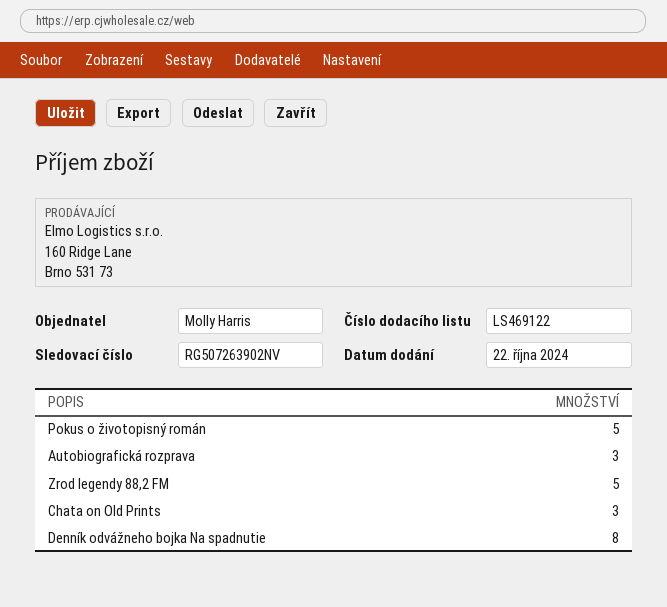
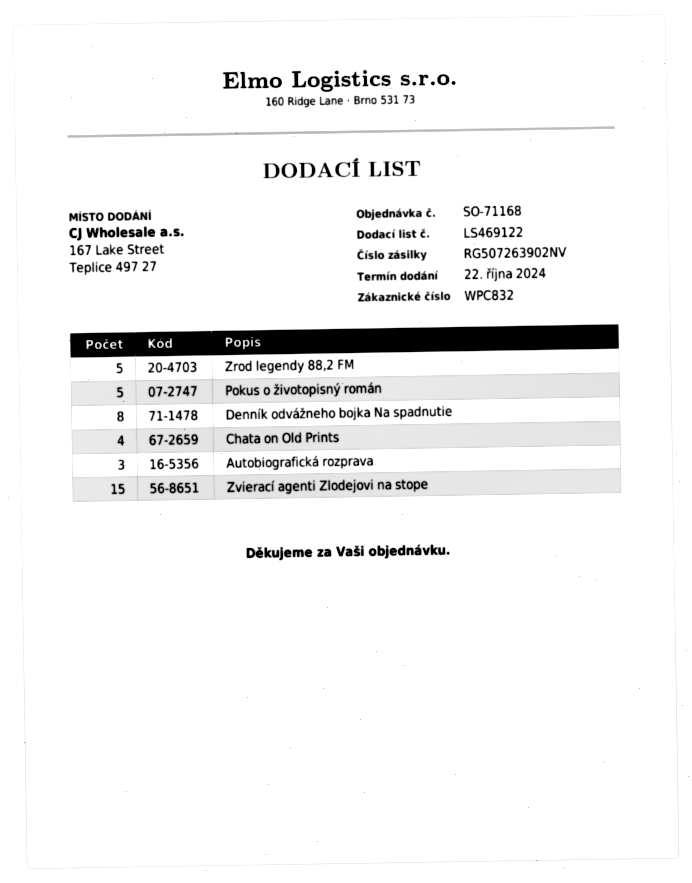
Chata on Old Prints: 3 -> 4
Zvierací agenti Zlodejovi na stope: none -> 15

